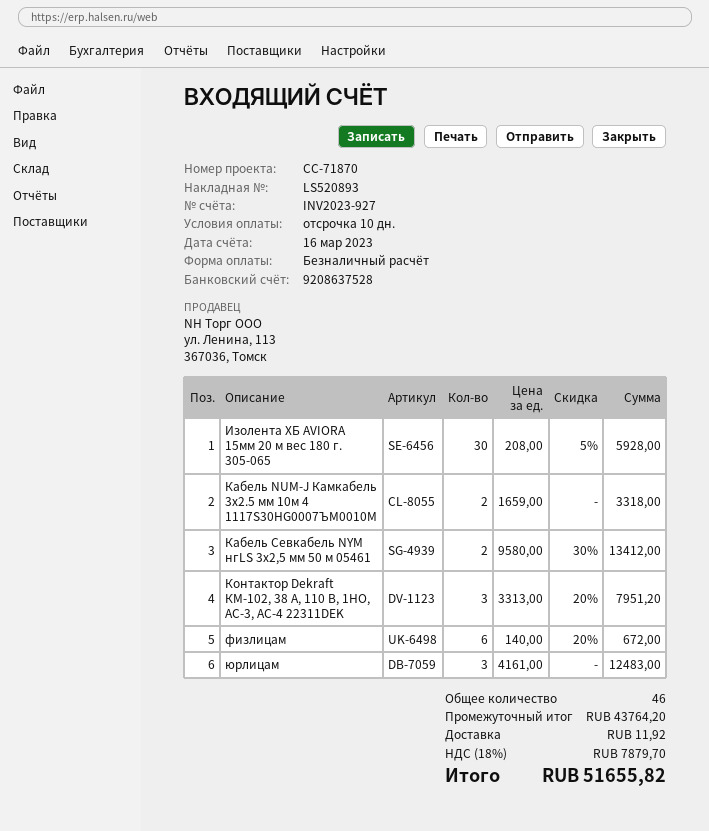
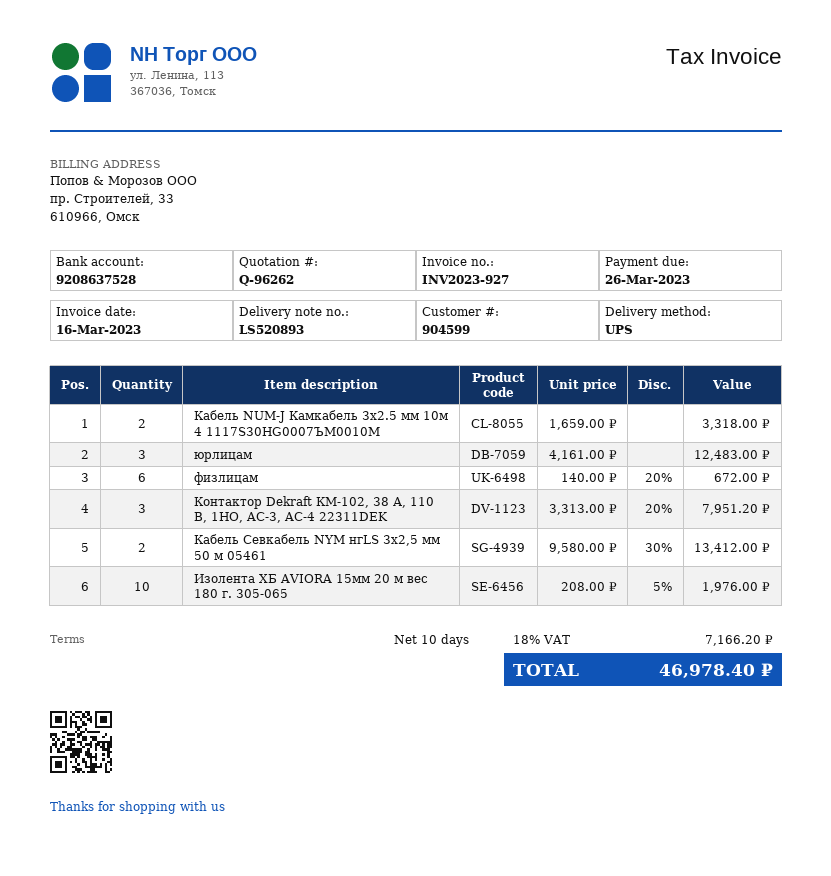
Изолента ХБ AVIORA 15мм 20 м вес 180 г. 305-065: 30 x 208.00 - 5% = 5928.00 -> 10 x 208.00 - 5% = 1976.00
shipping: 11.92 -> none
tax: 18% = 7879.70 -> 18% = 7166.20
total: 51655.82 -> 46978.40

